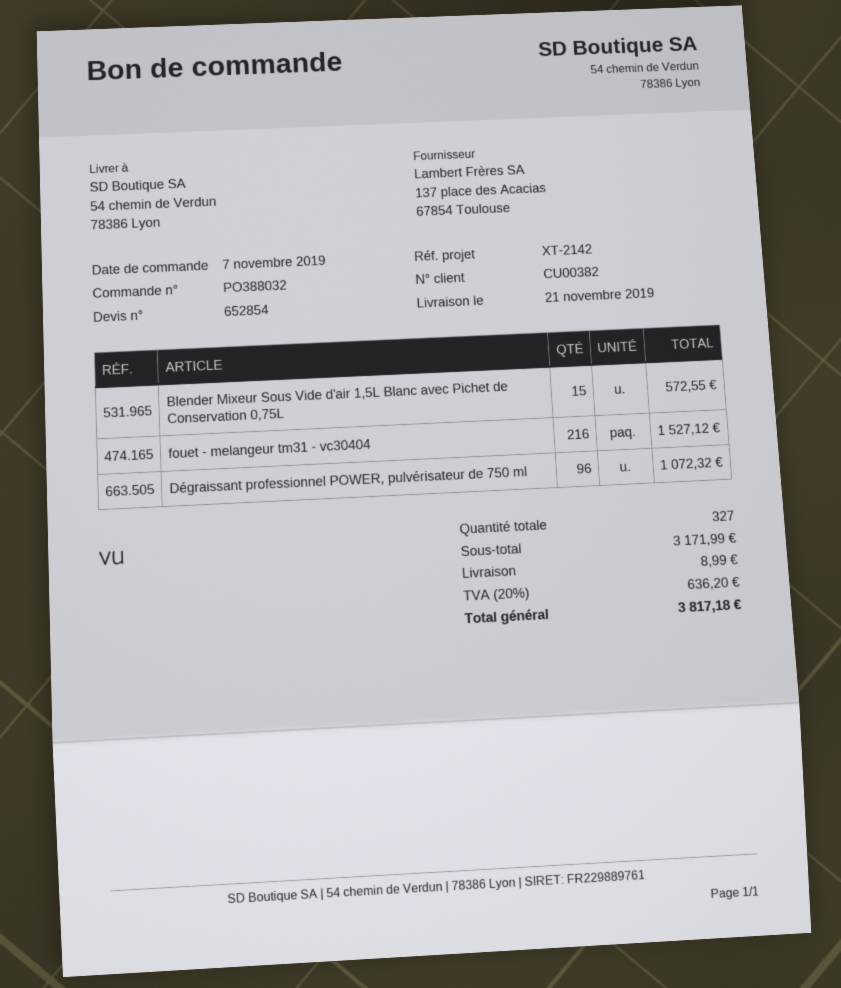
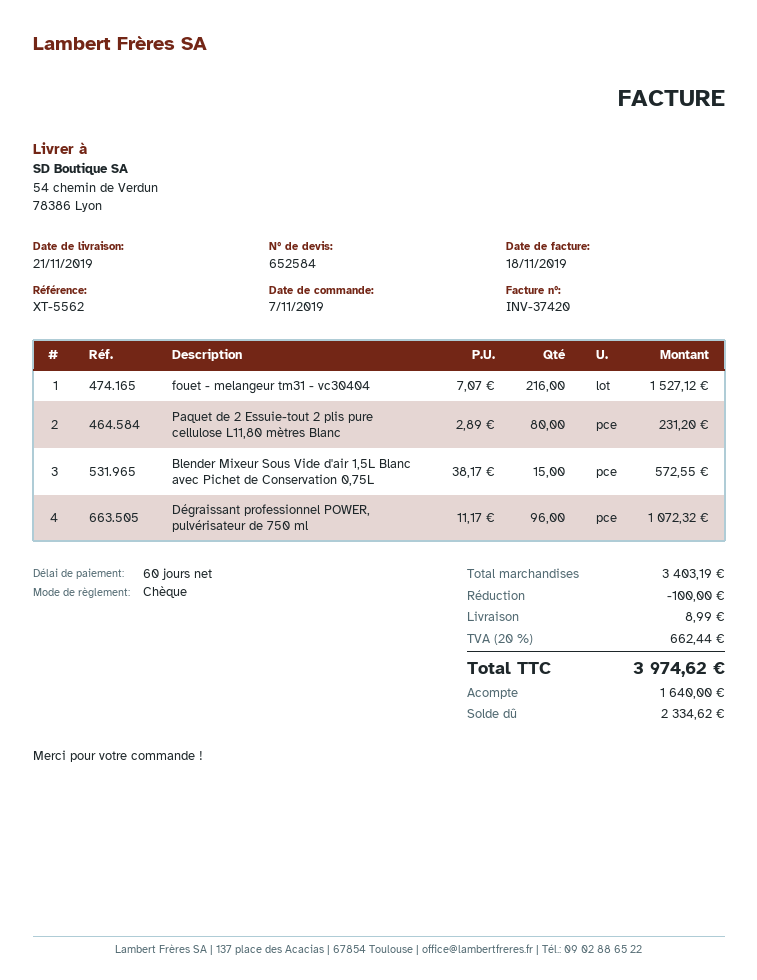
quote number: 652854 -> 652584
reference: XT-2142 -> XT-5562
Paquet de 2 Essuie-tout 2 plis pure cellulose L11,80 mètres Blanc: none -> 80 for 231.20
subtotal: 3171.99 -> 3403.19
discount: none -> 100.00
tax: 20% = 636.20 -> 20% = 662.44
total: 3817.18 -> 3974.62

